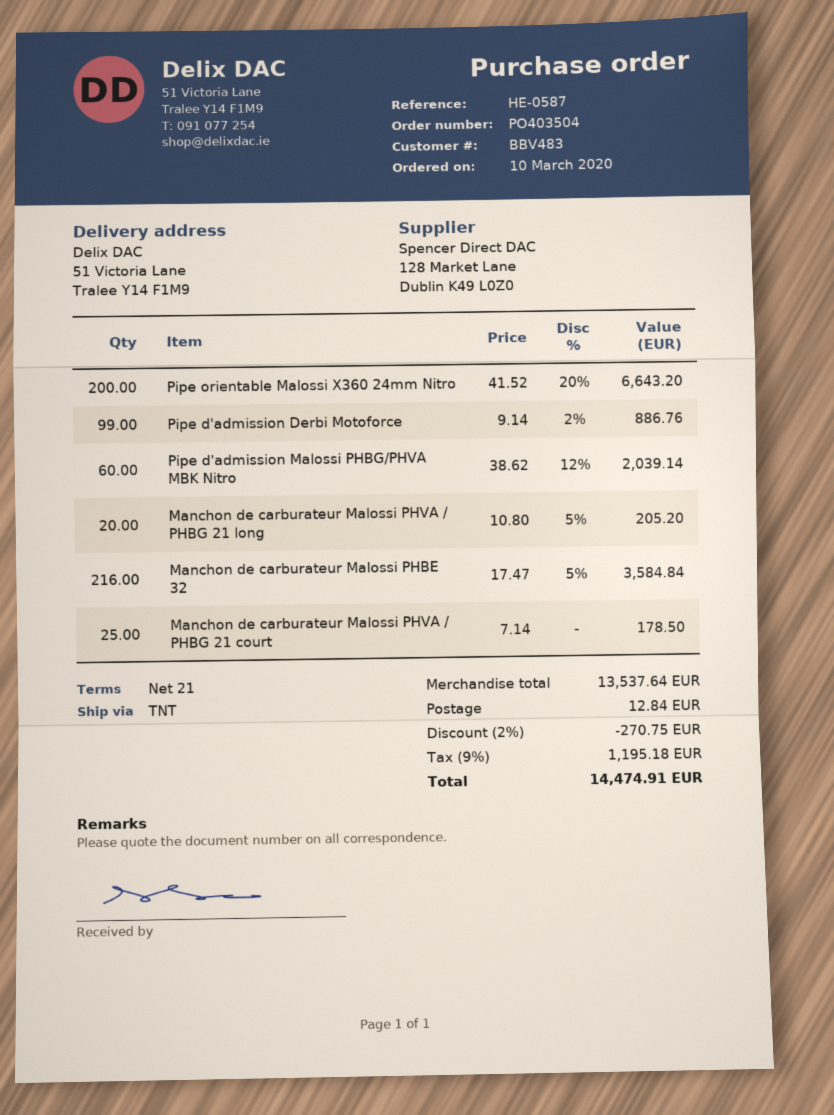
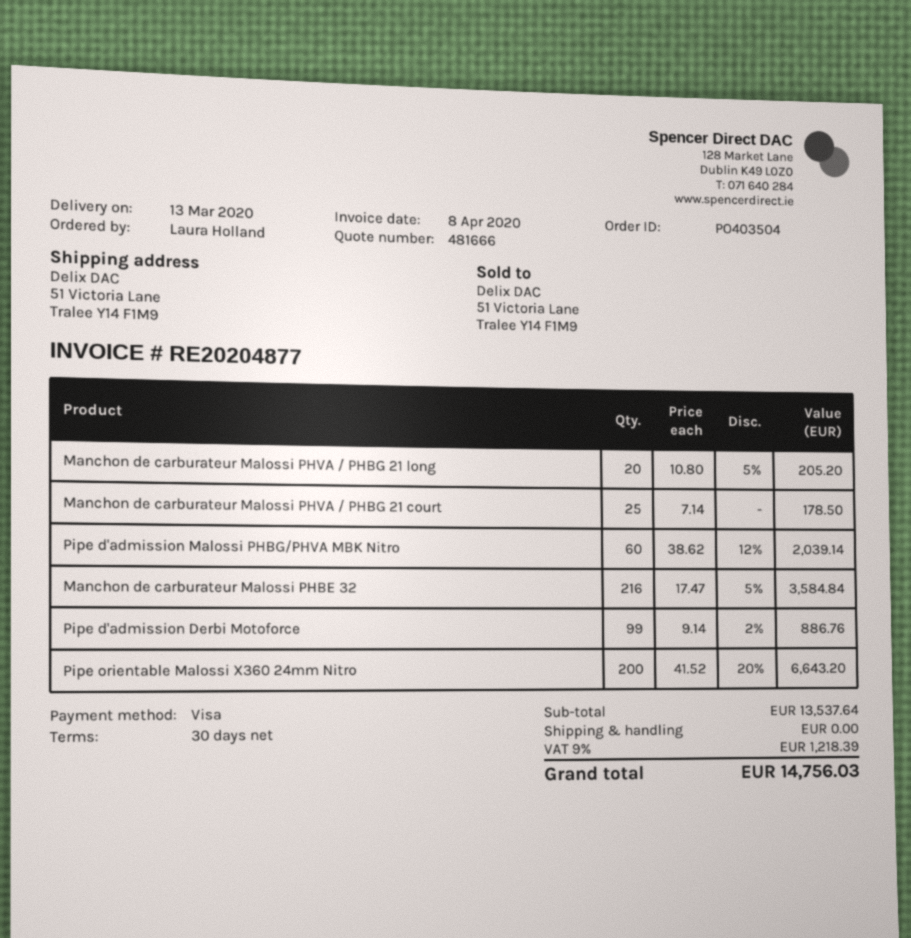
payment terms: 21 days -> 30 days
discount: 2% = 270.75 -> none
shipping: 12.84 -> 0.00
tax: 9% = 1195.18 -> 9% = 1218.39
total: 14474.91 -> 14756.03

